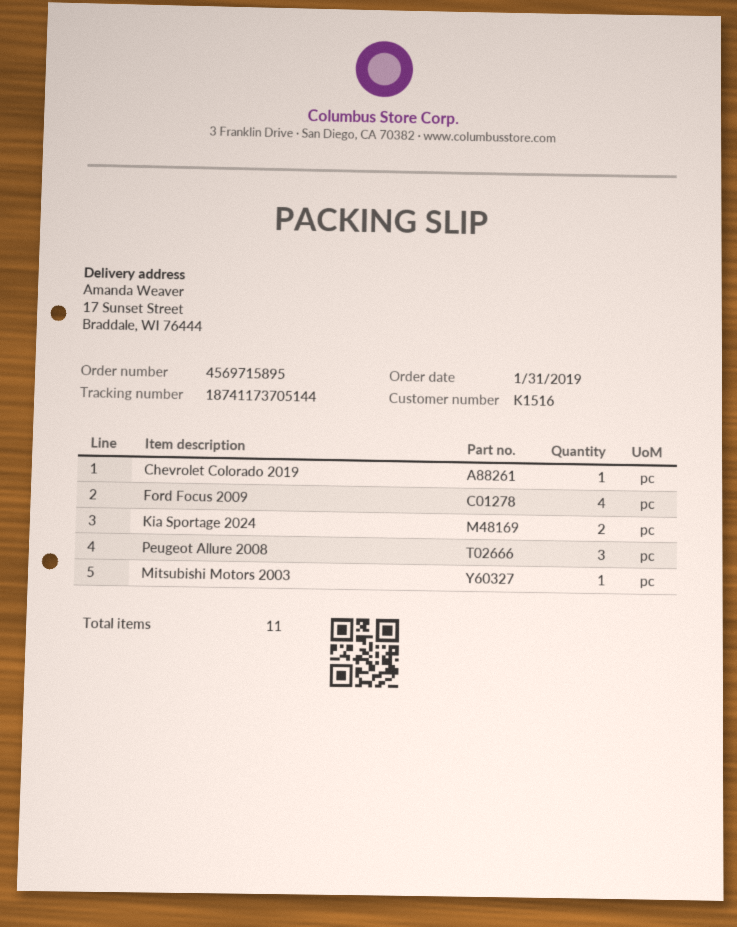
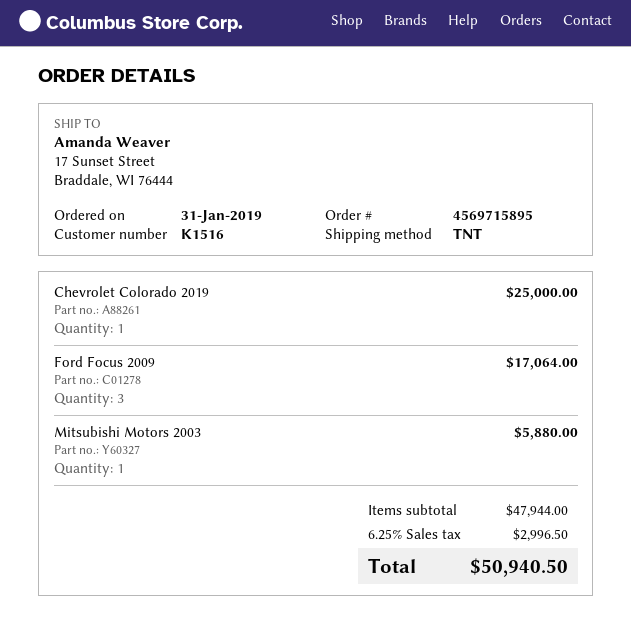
Ford Focus 2009: 4 -> 3
Kia Sportage 2024: 2 -> none
Peugeot Allure 2008: 3 -> none

